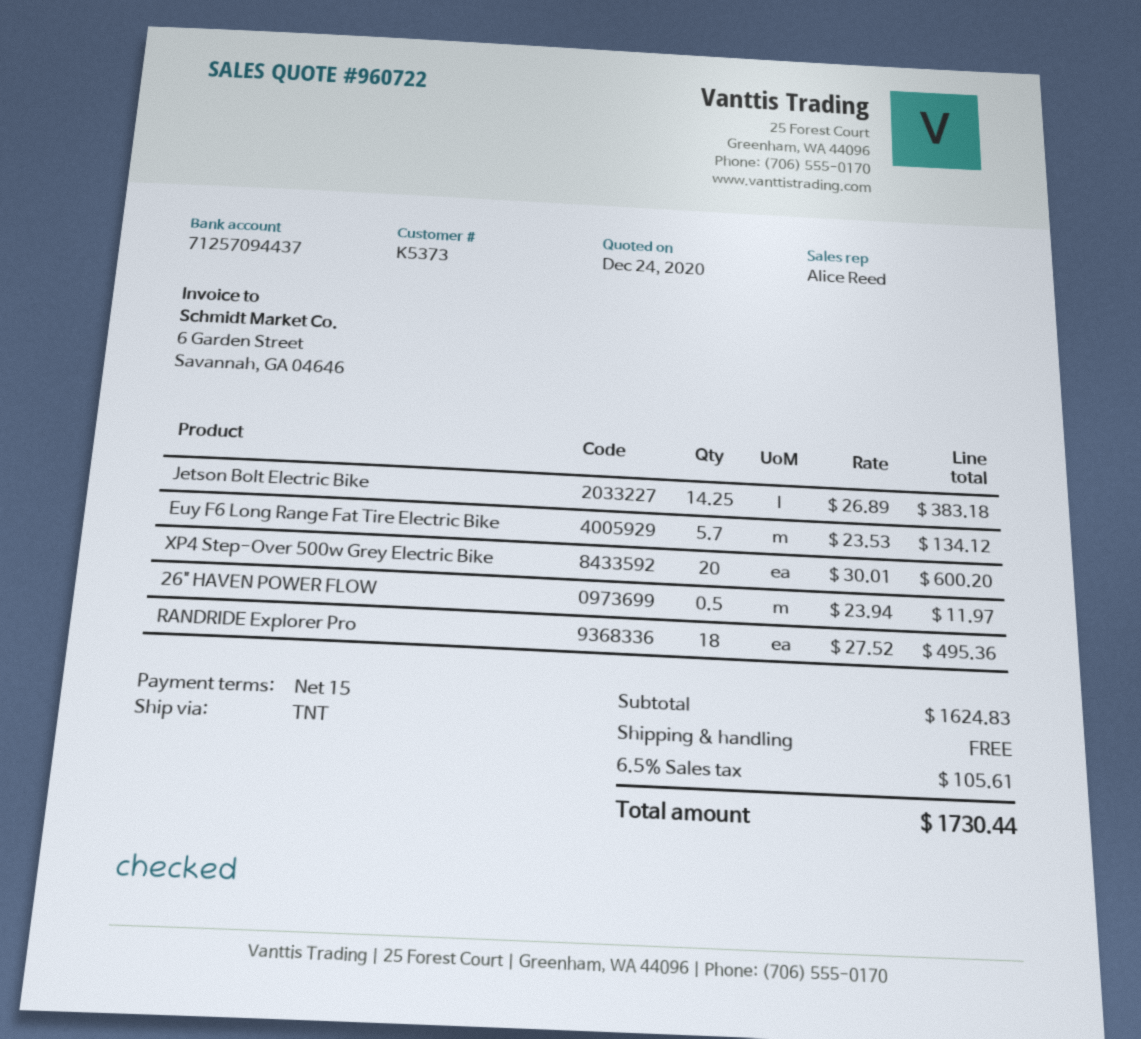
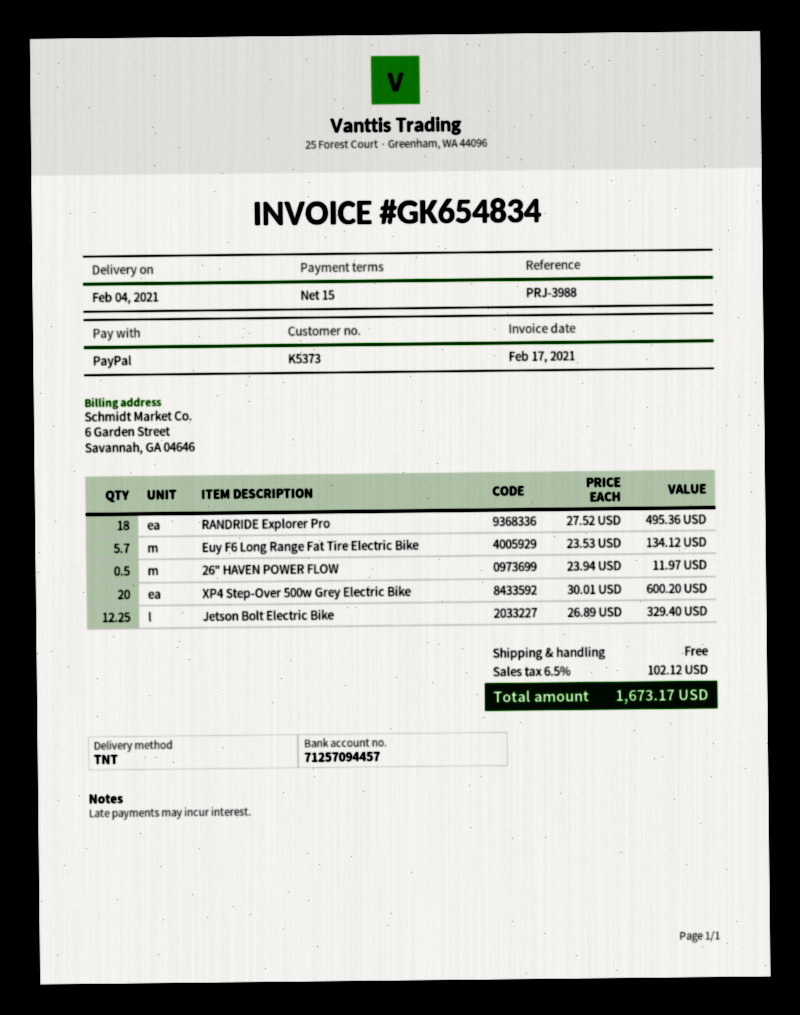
bank account: 71257094437 -> 71257094457
Jetson Bolt Electric Bike: 14.25 x 26.89 = 383.18 -> 12.25 x 26.89 = 329.40
tax: 6.5% = 105.61 -> 6.5% = 102.12
total: 1730.44 -> 1673.17

